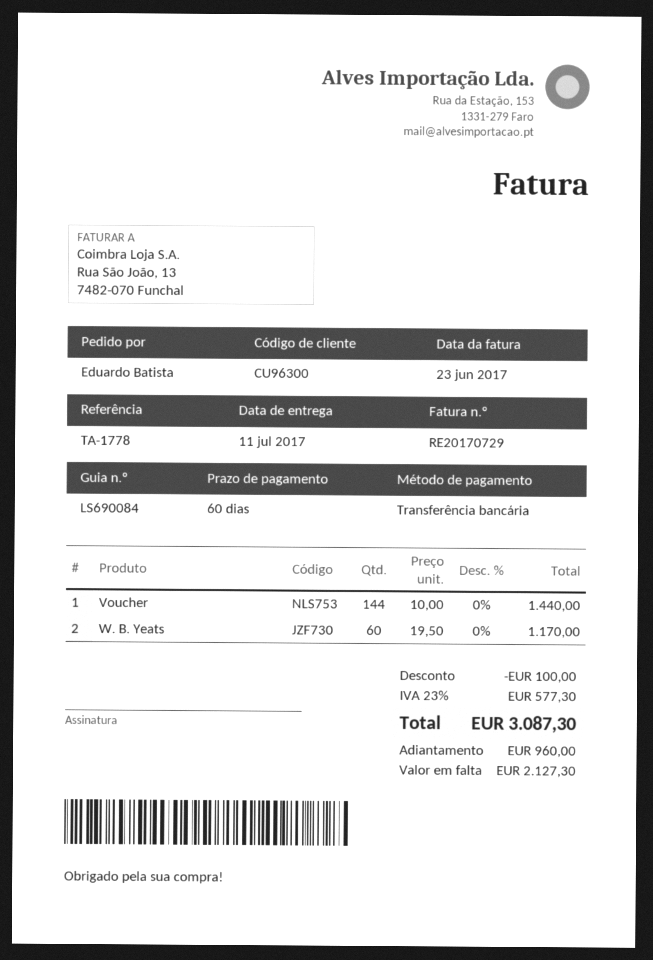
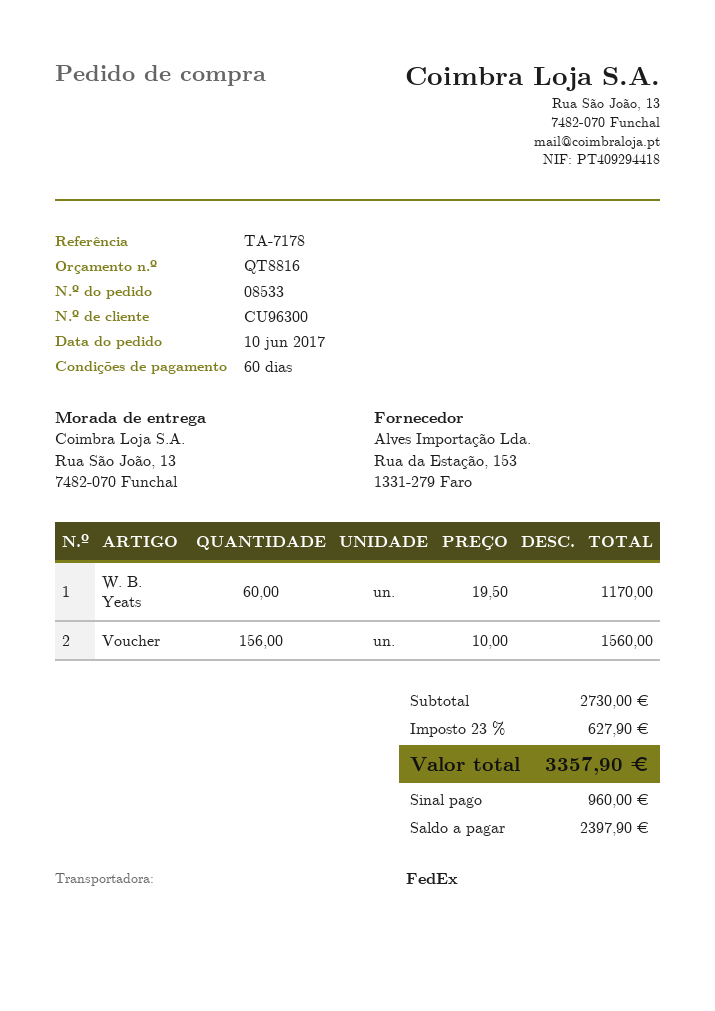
reference: TA-1778 -> TA-7178
Voucher: 144 x 10.00 = 1440.00 -> 156 x 10.00 = 1560.00
discount: 100.00 -> none
tax: 23% = 577.30 -> 23% = 627.90
total: 3087.30 -> 3357.90
balance: 2127.30 -> 2397.90

